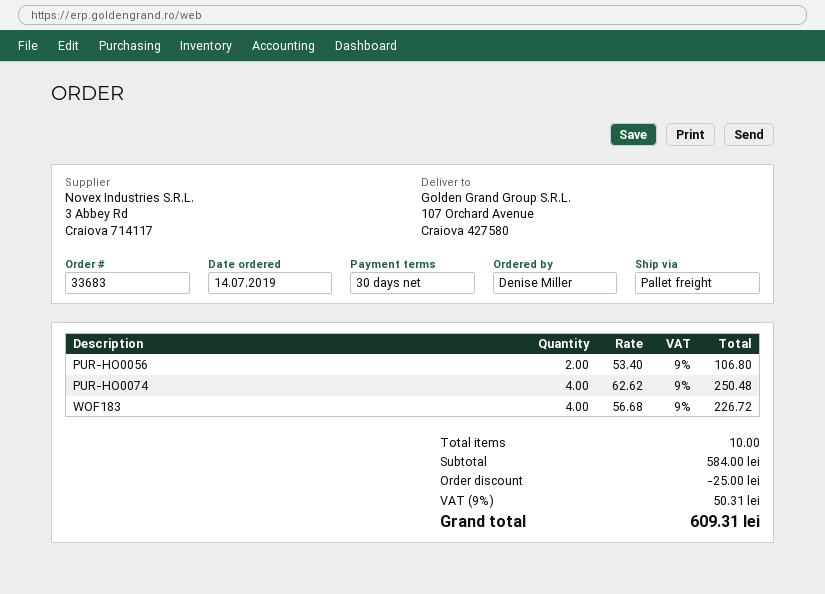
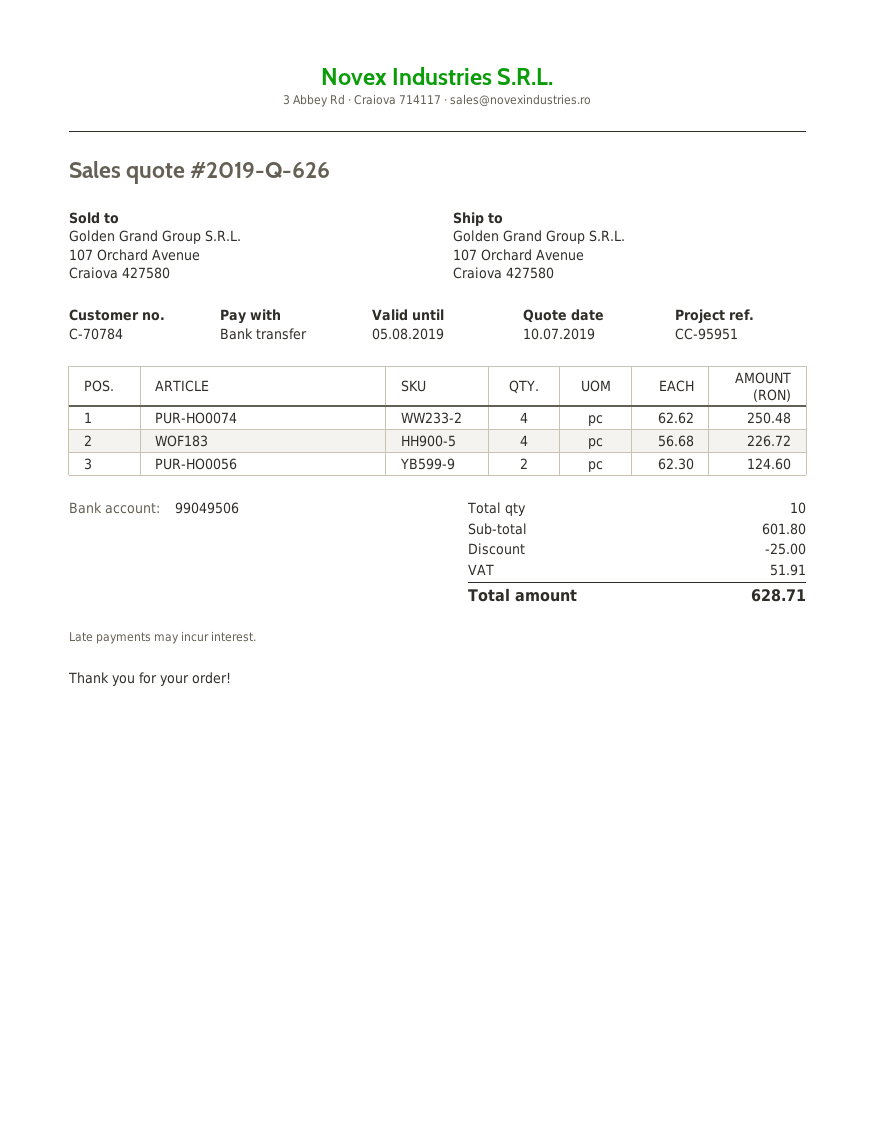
PUR-HO0056: 2 x 53.40 = 106.80 -> 2 x 62.30 = 124.60
subtotal: 584.00 -> 601.80
tax: 50.31 -> 51.91
total: 609.31 -> 628.71

